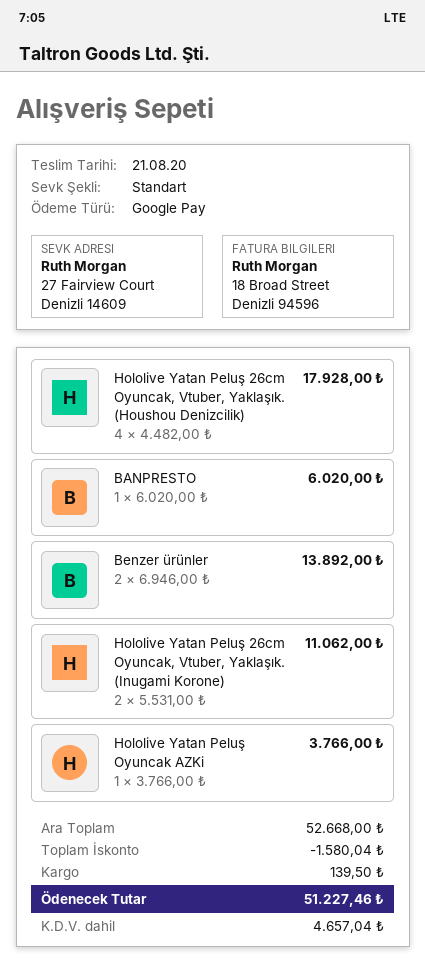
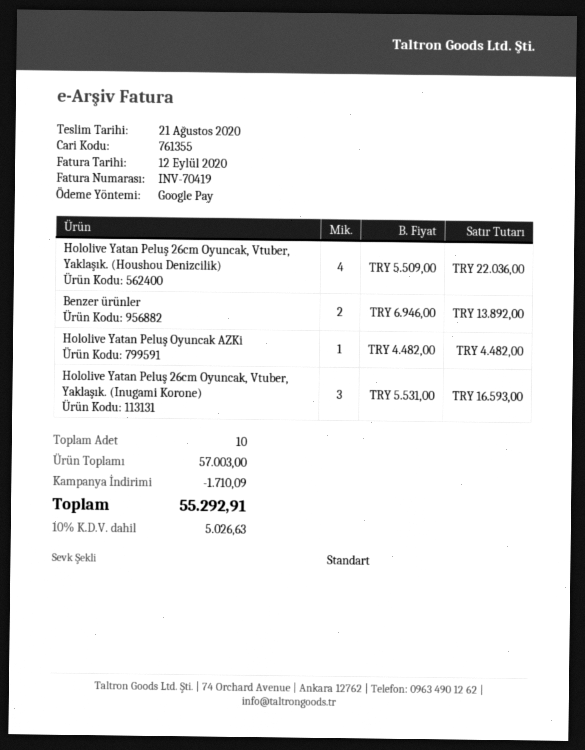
Hololive Yatan Peluş 26cm Oyuncak, Vtuber, Yaklaşık. (Houshou Denizcilik): 4 x 4482.00 = 17928.00 -> 4 x 5509.00 = 22036.00
BANPRESTO: 1 x 6020.00 = 6020.00 -> none
Hololive Yatan Peluş 26cm Oyuncak, Vtuber, Yaklaşık. (Inugami Korone): 2 x 5531.00 = 11062.00 -> 3 x 5531.00 = 16593.00
Hololive Yatan Peluş Oyuncak AZKi: 1 x 3766.00 = 3766.00 -> 1 x 4482.00 = 4482.00
subtotal: 52668.00 -> 57003.00
discount: 1580.04 -> 1710.09
shipping: 139.50 -> none
tax: 4657.04 -> 5026.63
total: 51227.46 -> 55292.91

